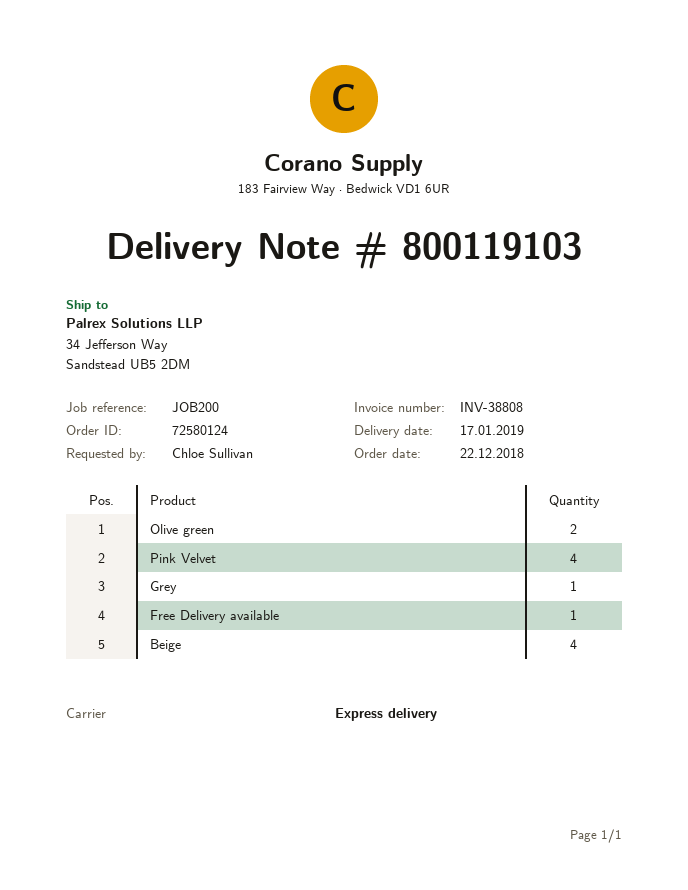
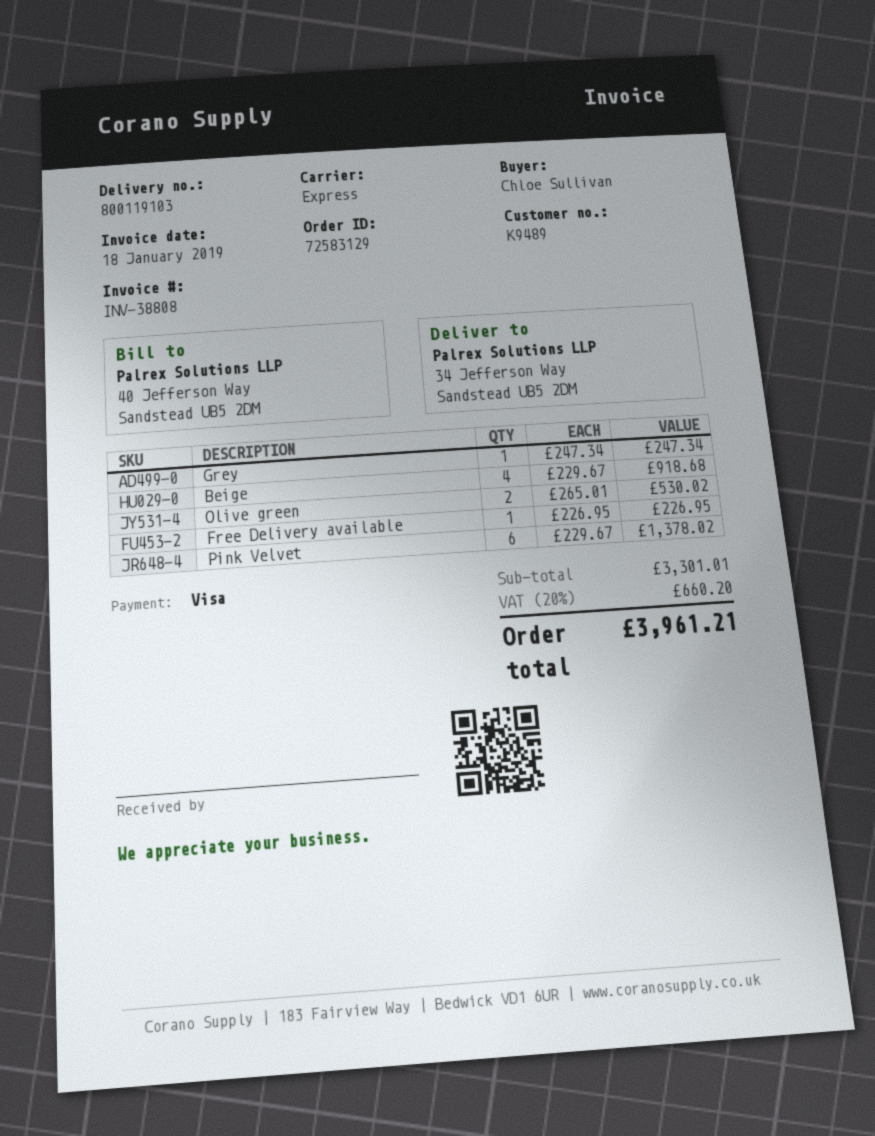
order number: 72580124 -> 72583129
Pink Velvet: 4 -> 6

